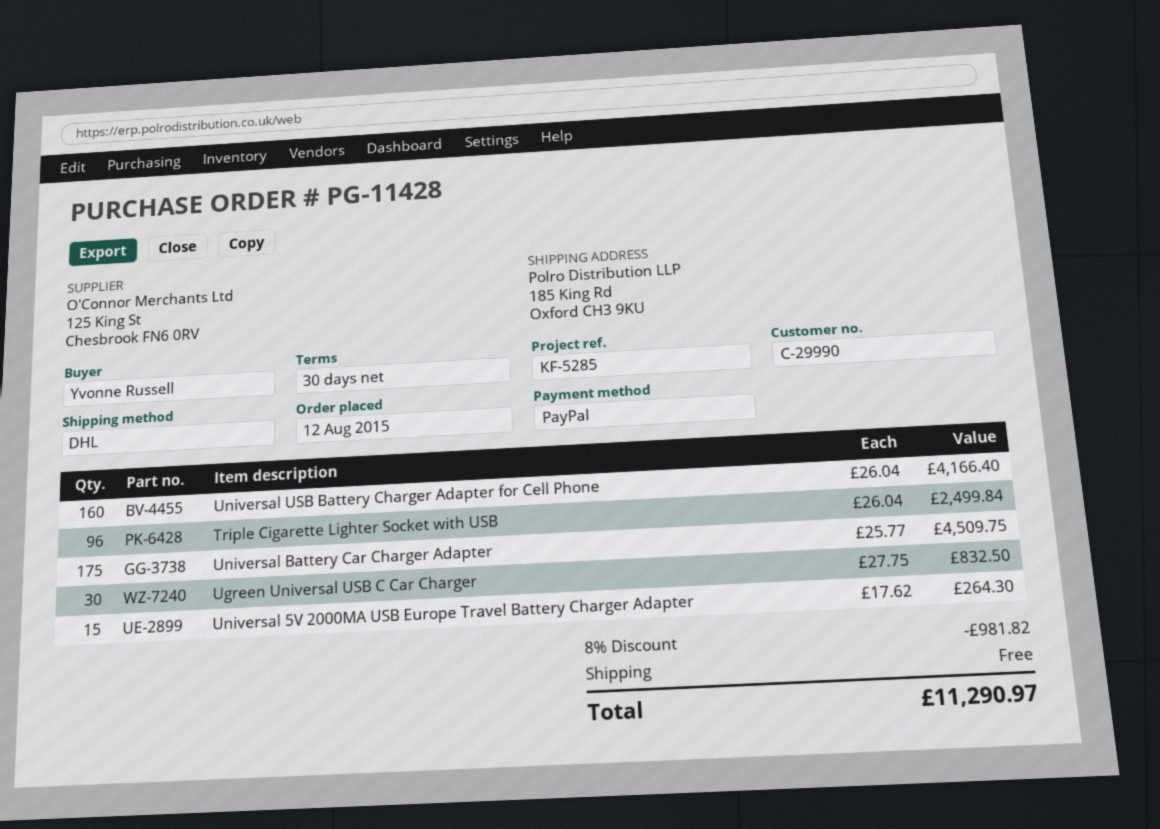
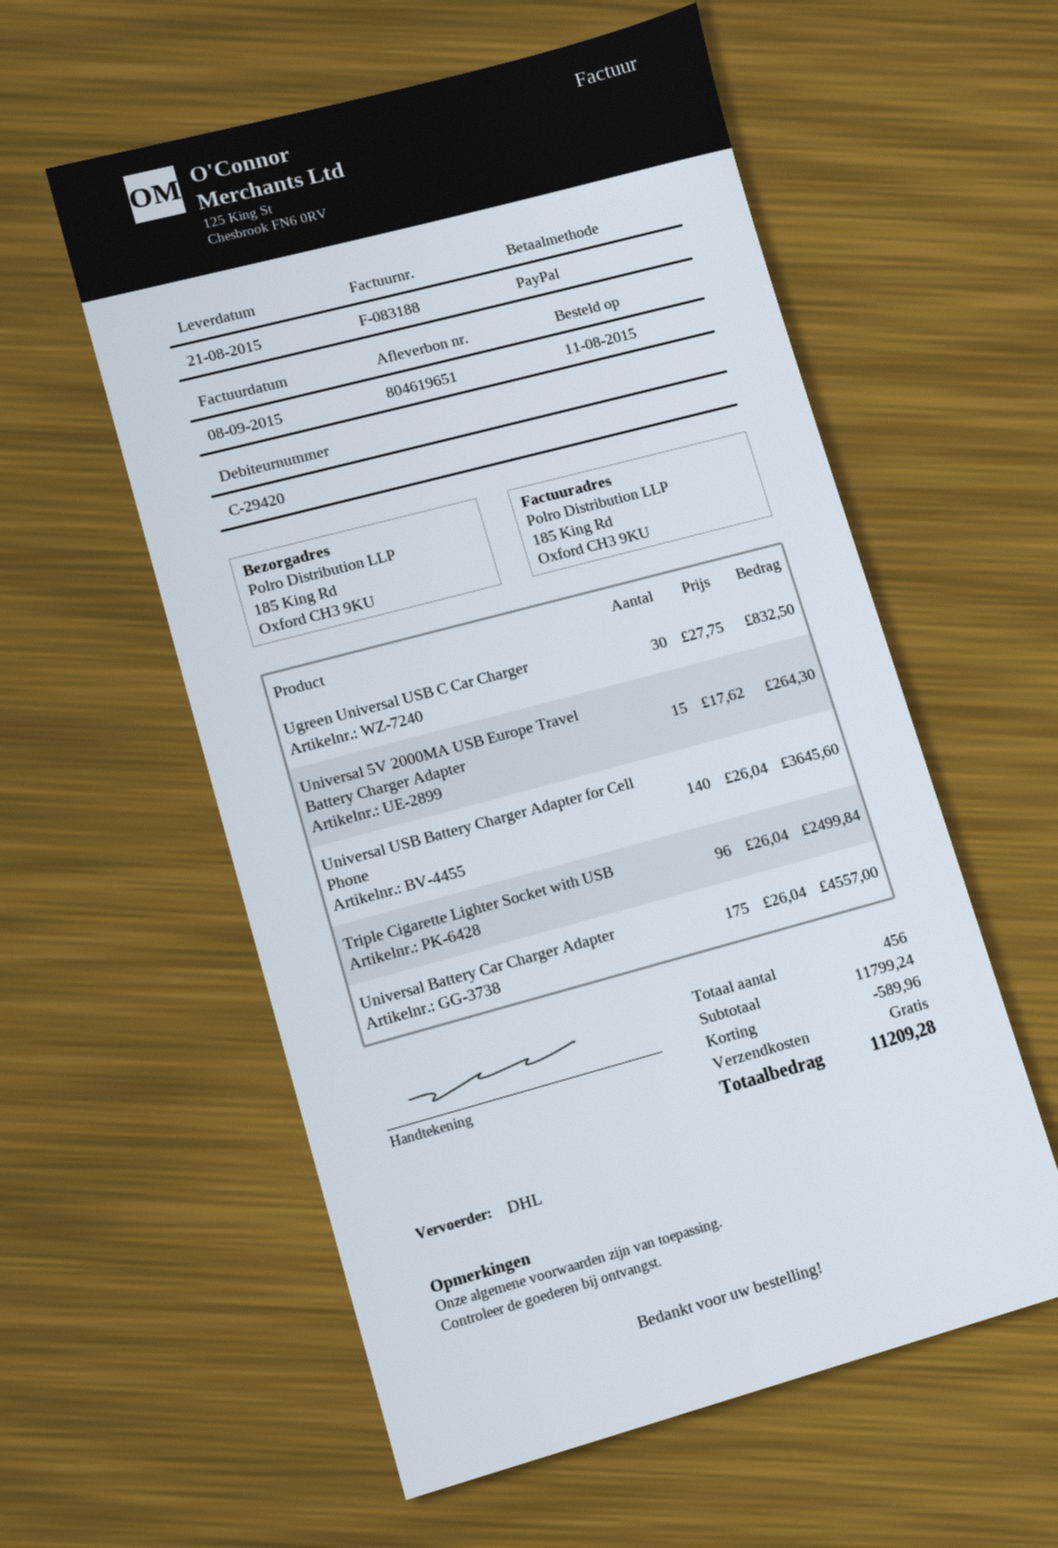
order date: 2015-08-12 -> 2015-08-11
customer number: C-29990 -> C-29420
Universal USB Battery Charger Adapter for Cell Phone: 160 x 26.04 = 4166.40 -> 140 x 26.04 = 3645.60
Universal Battery Car Charger Adapter: 175 x 25.77 = 4509.75 -> 175 x 26.04 = 4557.00
discount: 981.82 -> 589.96
total: 11290.97 -> 11209.28

